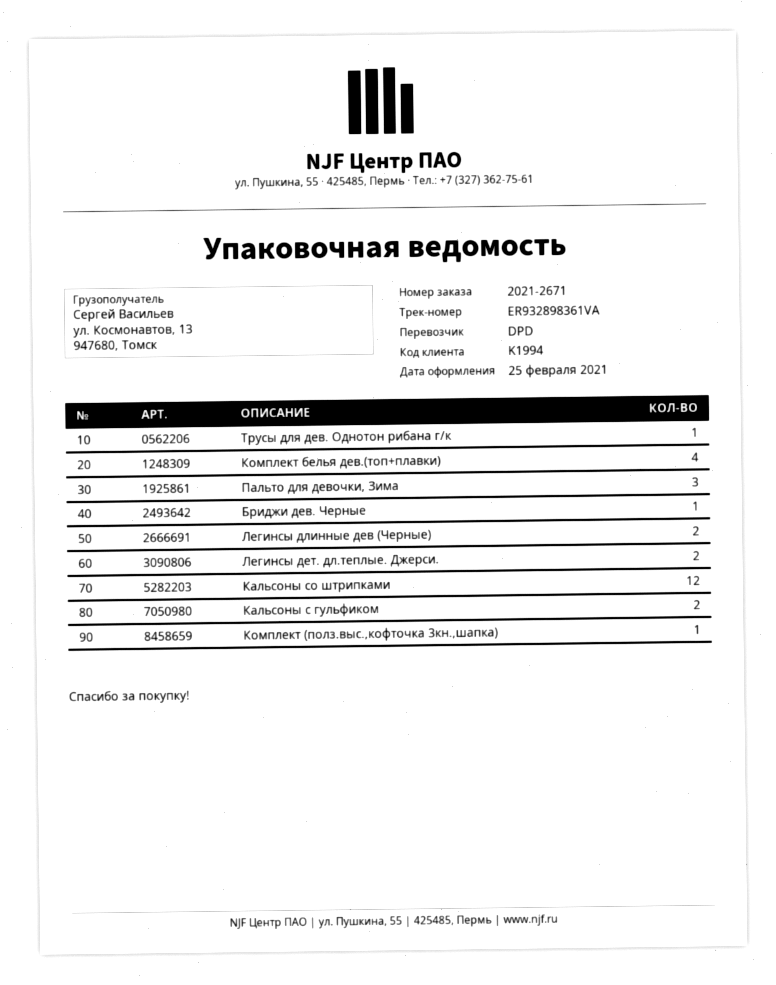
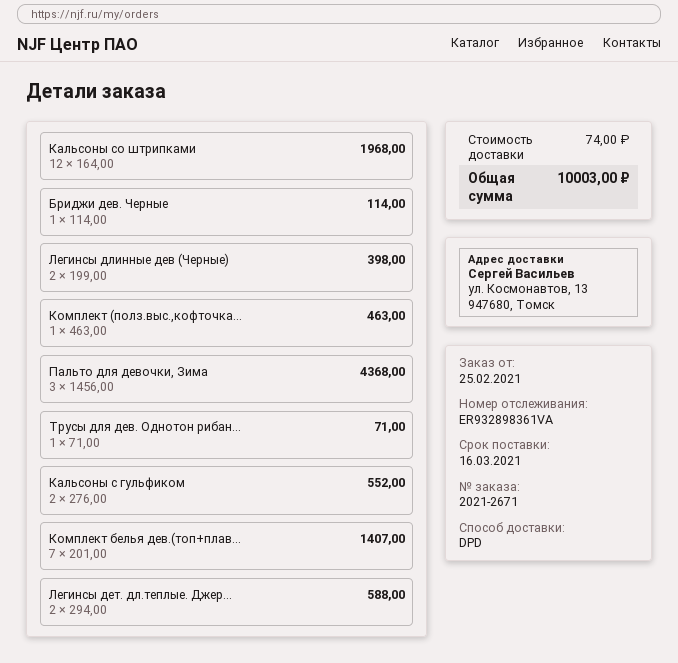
Комплект белья дев.(топ+плавки): 4 -> 7

